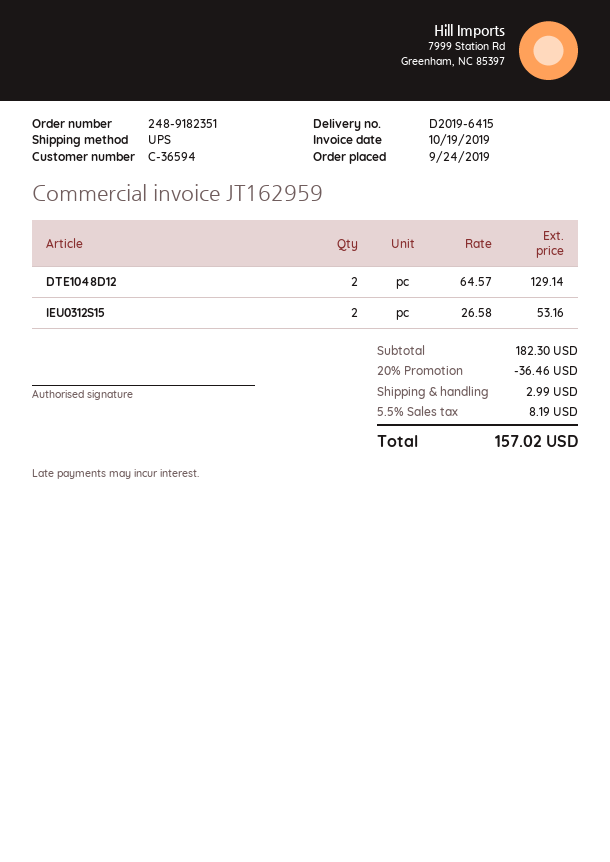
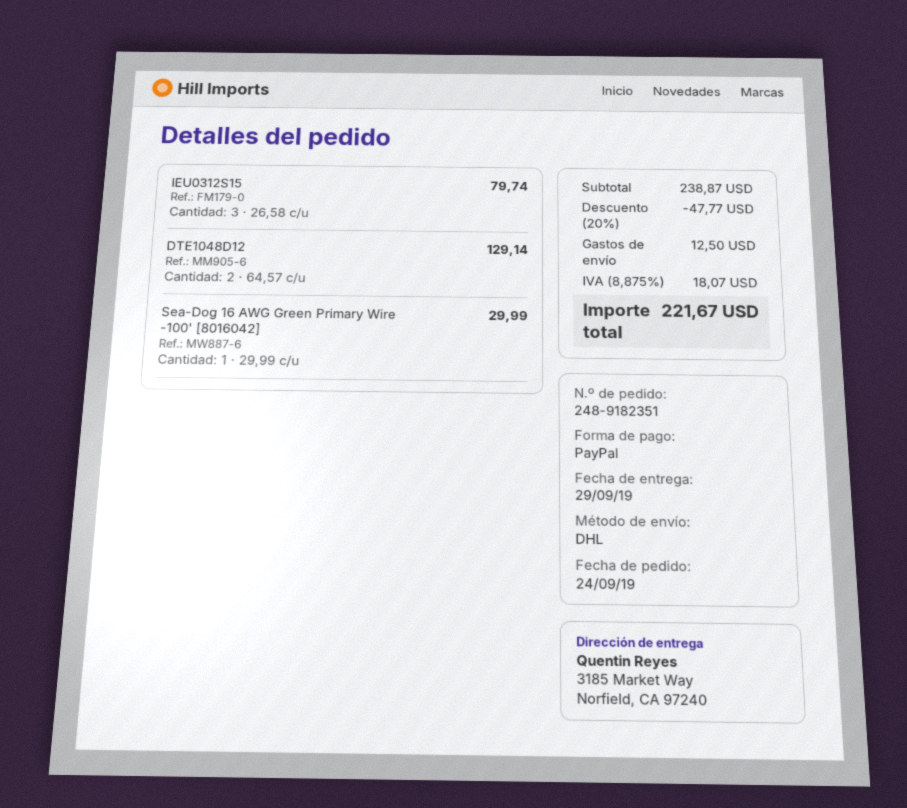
shipping method: UPS -> DHL
IEU0312S15: 2 x 26.58 = 53.16 -> 3 x 26.58 = 79.74
Sea-Dog 16 AWG Green Primary Wire -100' [8016042]: none -> 1 x 29.99 = 29.99
subtotal: 182.30 -> 238.87
discount: 20% = 36.46 -> 20% = 47.77
shipping: 2.99 -> 12.50
tax: 5.5% = 8.19 -> 8.875% = 18.07
total: 157.02 -> 221.67

